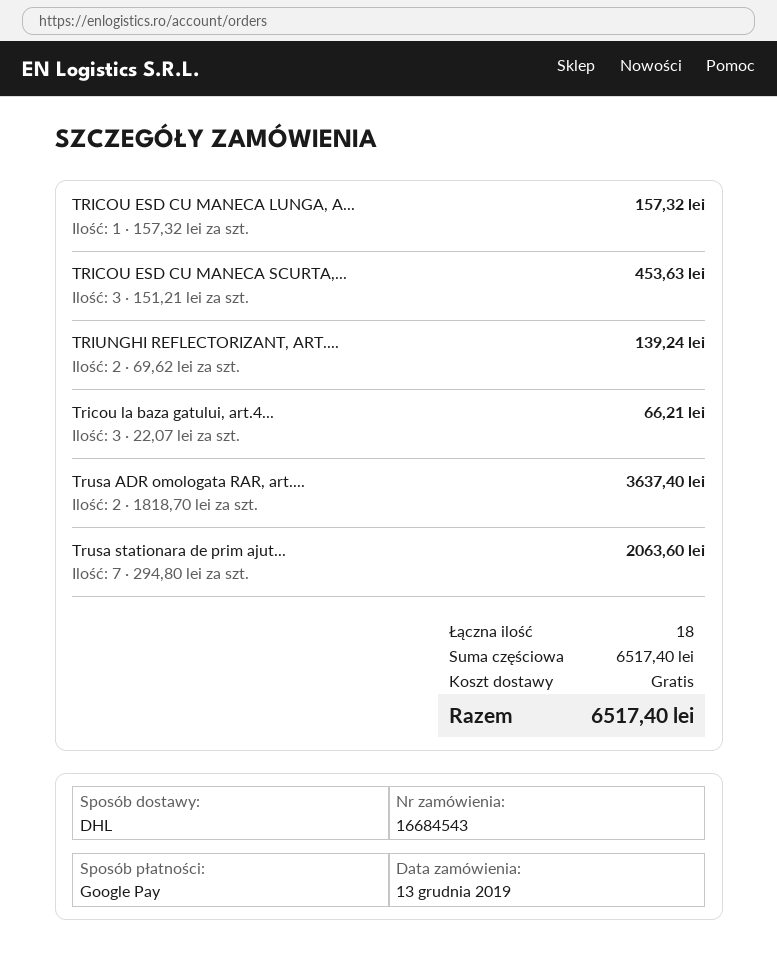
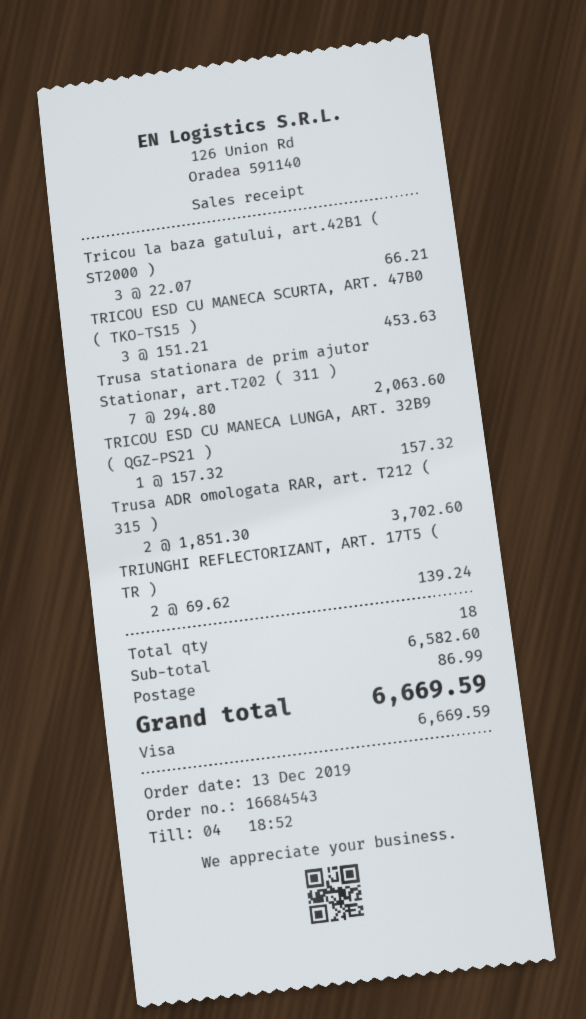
payment method: Google Pay -> Visa
Trusa ADR omologata RAR, art....: 2 x 1818.70 = 3637.40 -> 2 x 1851.30 = 3702.60
subtotal: 6517.40 -> 6582.60
shipping: 0.00 -> 86.99
total: 6517.40 -> 6669.59

